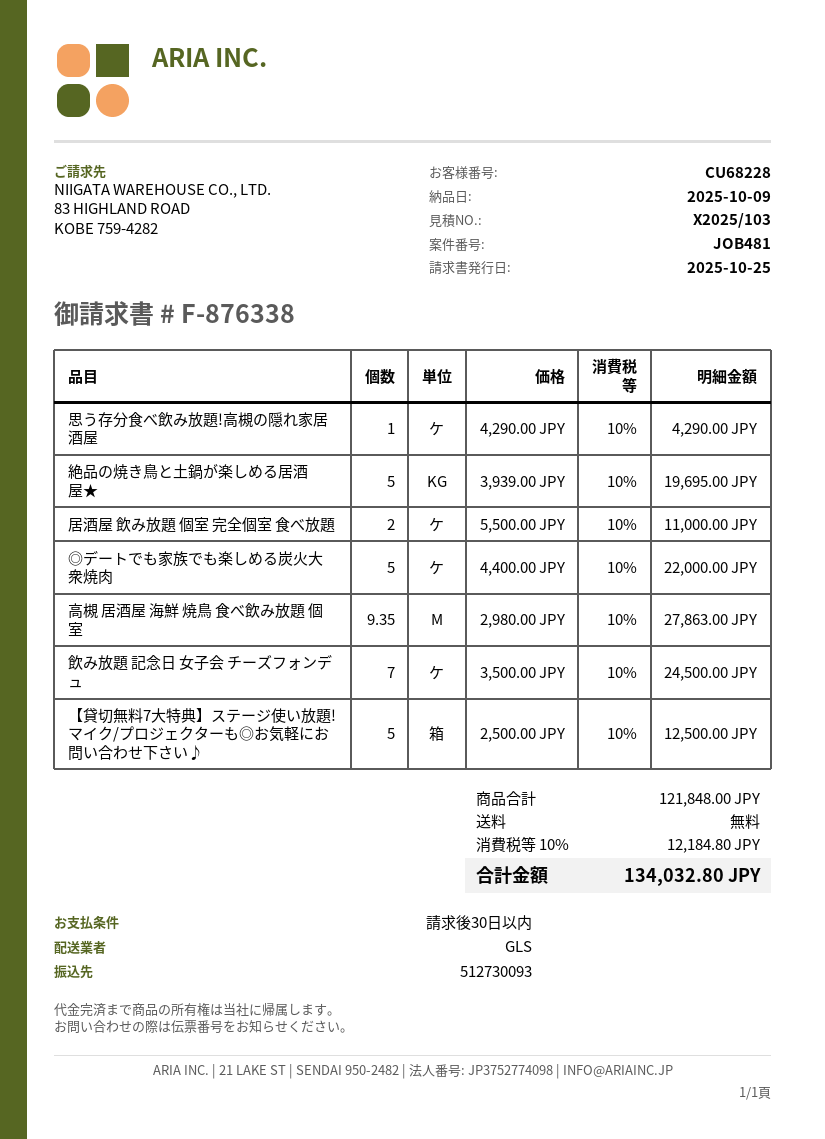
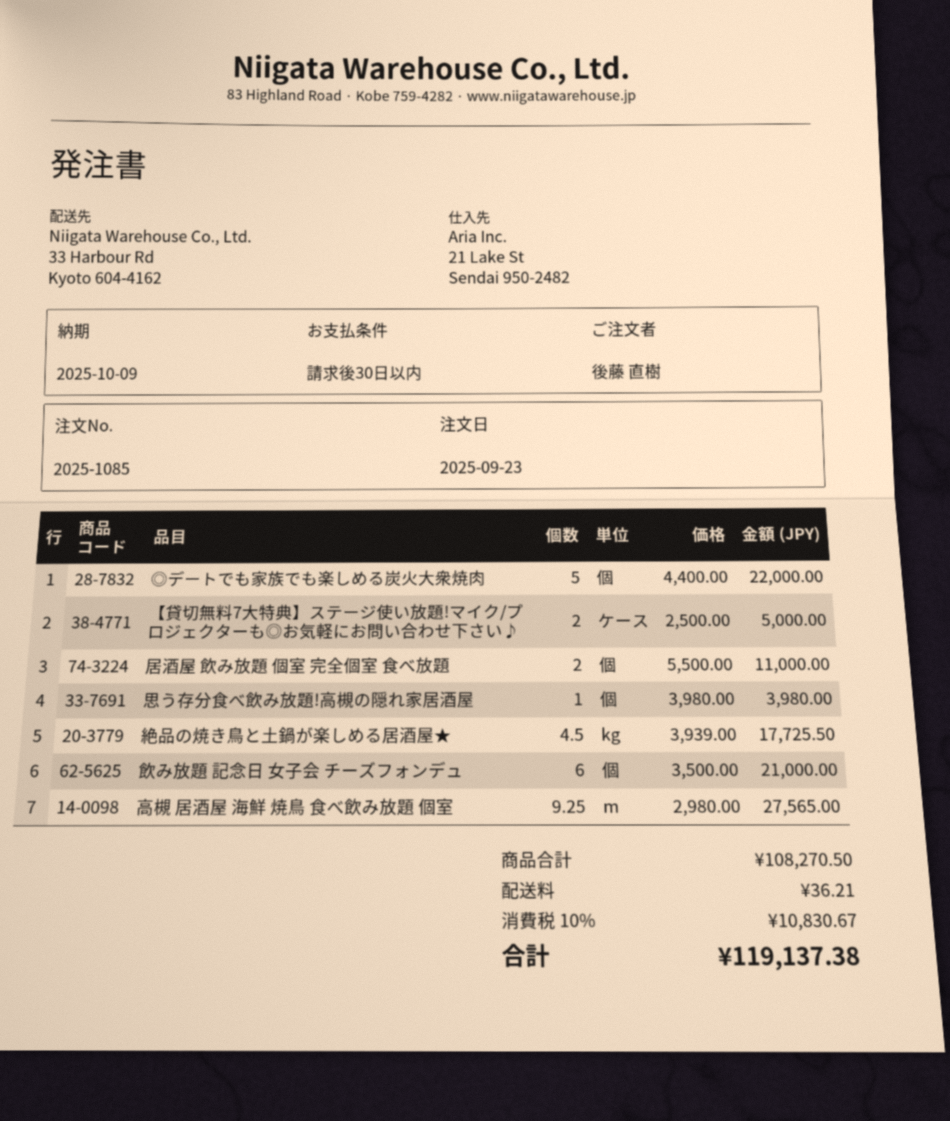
思う存分食べ飲み放題!高槻の隠れ家居酒屋: 1 x 4290.00 = 4290.00 -> 1 x 3980.00 = 3980.00
絶品の焼き鳥と土鍋が楽しめる居酒屋★: 5 x 3939.00 = 19695.00 -> 4.5 x 3939.00 = 17725.50
高槻 居酒屋 海鮮 焼鳥 食べ飲み放題 個室: 9.35 x 2980.00 = 27863.00 -> 9.25 x 2980.00 = 27565.00
飲み放題 記念日 女子会 チーズフォンデュ: 7 x 3500.00 = 24500.00 -> 6 x 3500.00 = 21000.00
【貸切無料7大特典】ステージ使い放題!マイク/プロジェクターも◎お気軽にお問い合わせ下さい♪: 5 x 2500.00 = 12500.00 -> 2 x 2500.00 = 5000.00
subtotal: 121848.00 -> 108270.50
shipping: 0.00 -> 36.21
tax: 10% = 12184.80 -> 10% = 10830.67
total: 134032.80 -> 119137.38

